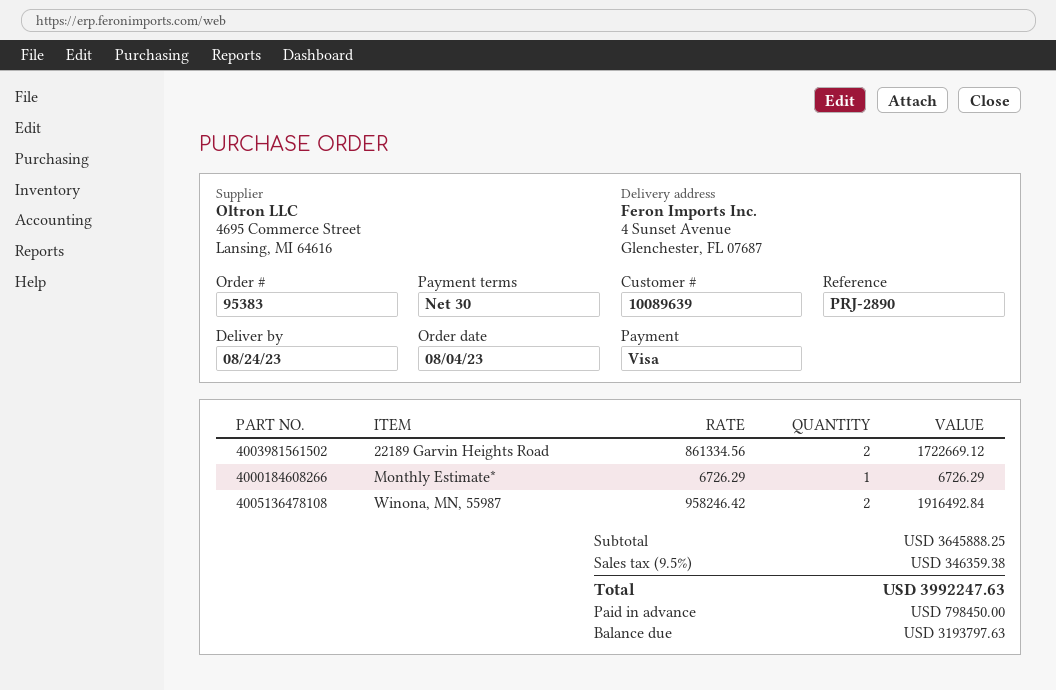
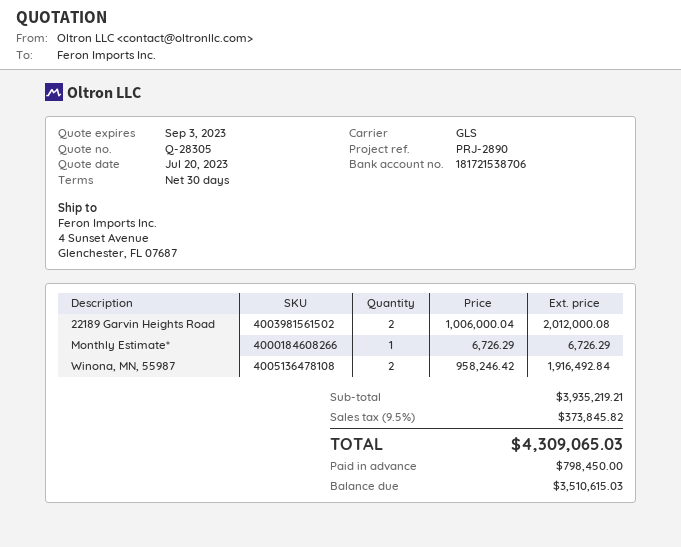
22189 Garvin Heights Road: 2 x 861334.56 = 1722669.12 -> 2 x 1006000.04 = 2012000.08
subtotal: 3645888.25 -> 3935219.21
tax: 9.5% = 346359.38 -> 9.5% = 373845.82
total: 3992247.63 -> 4309065.03
balance: 3193797.63 -> 3510615.03

